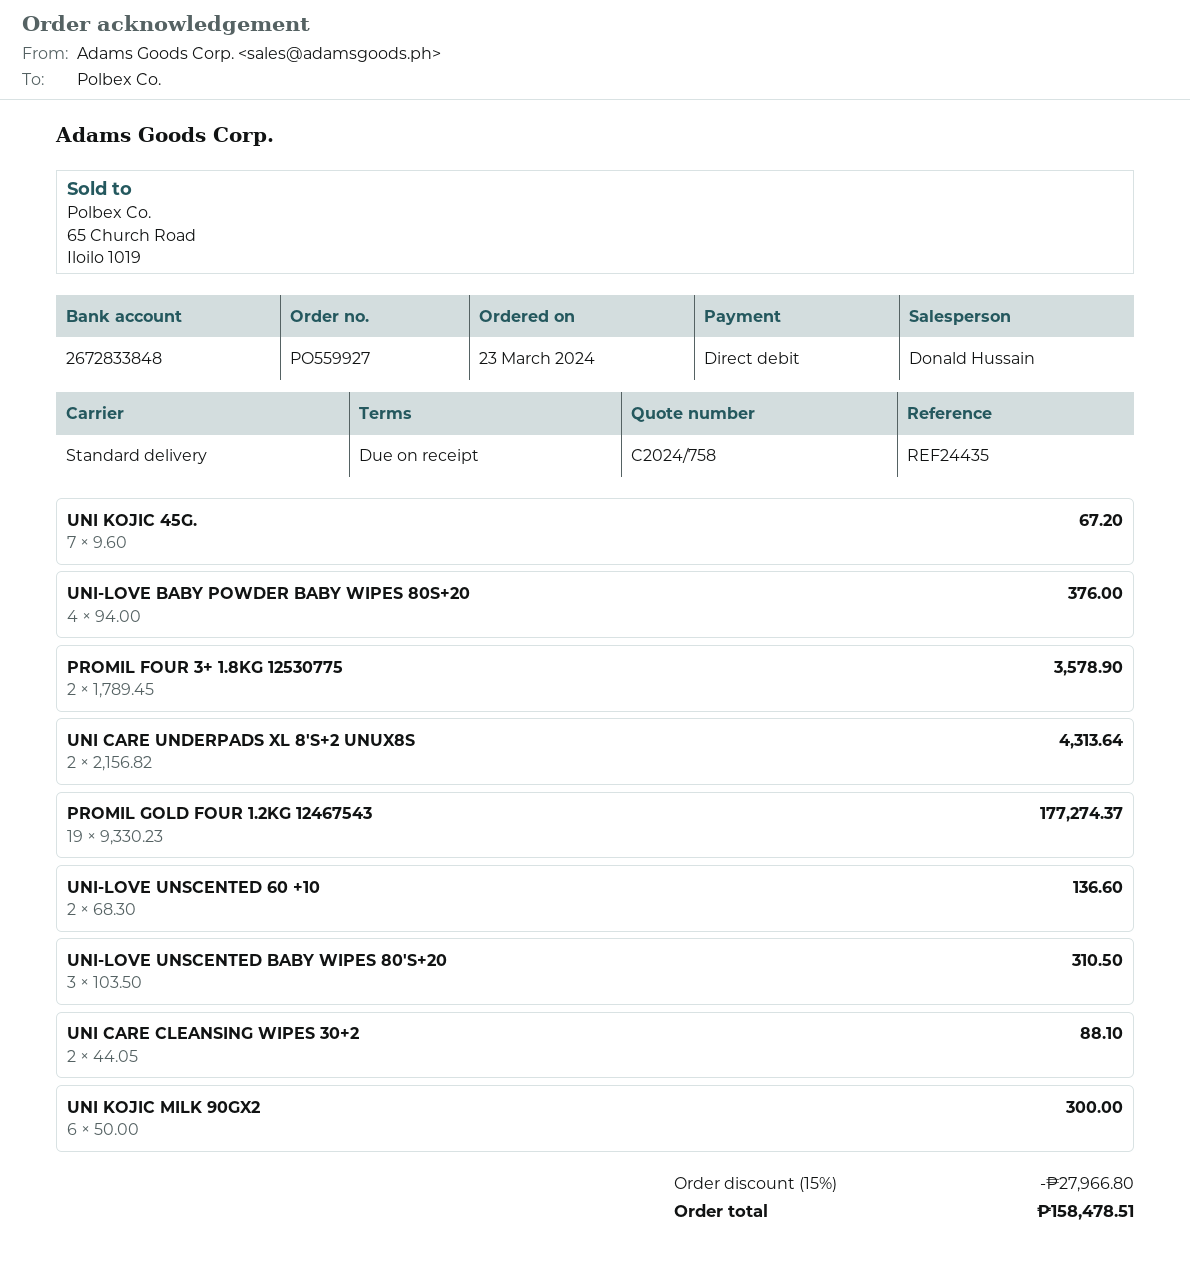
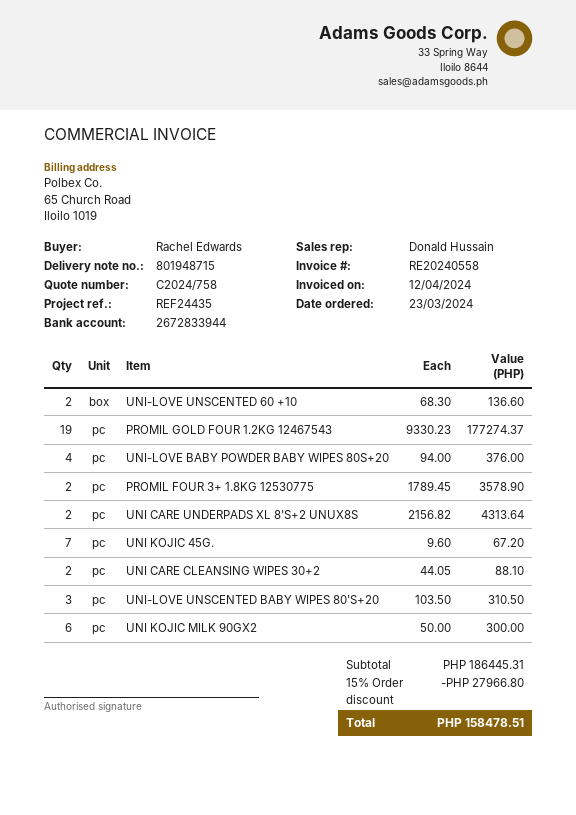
bank account: 2672833848 -> 2672833944

